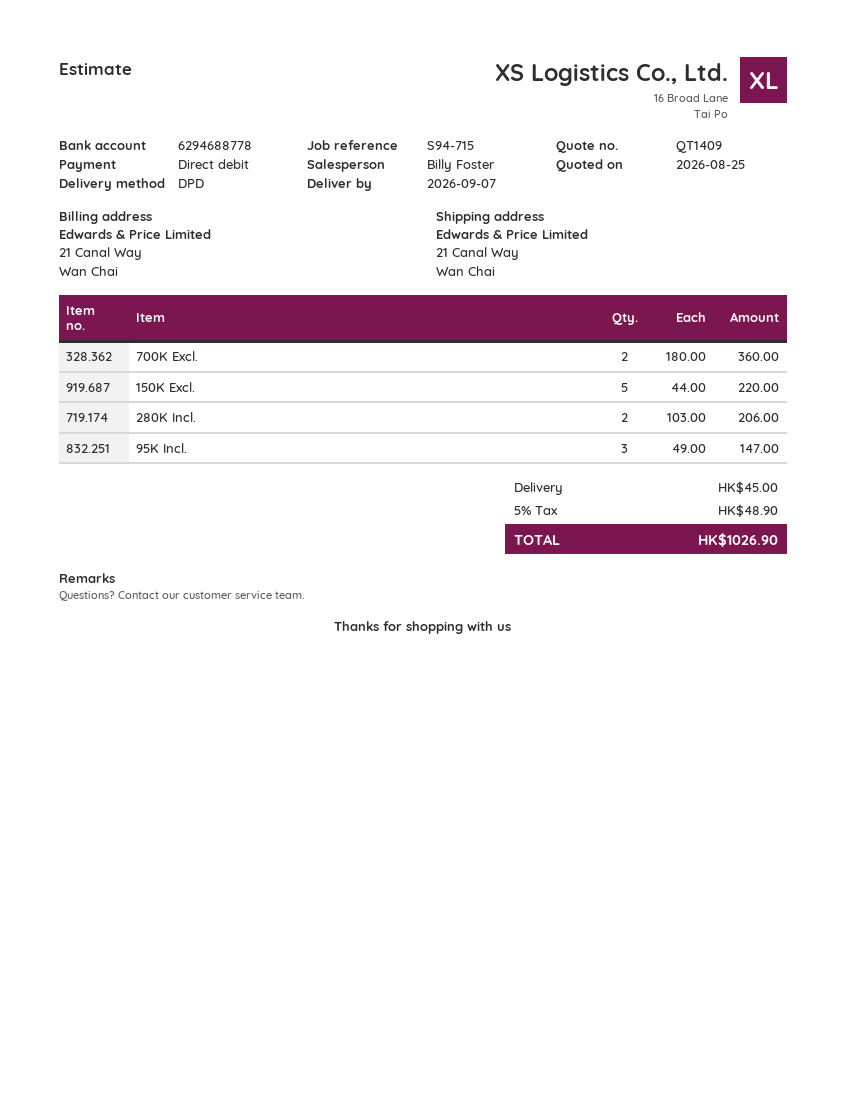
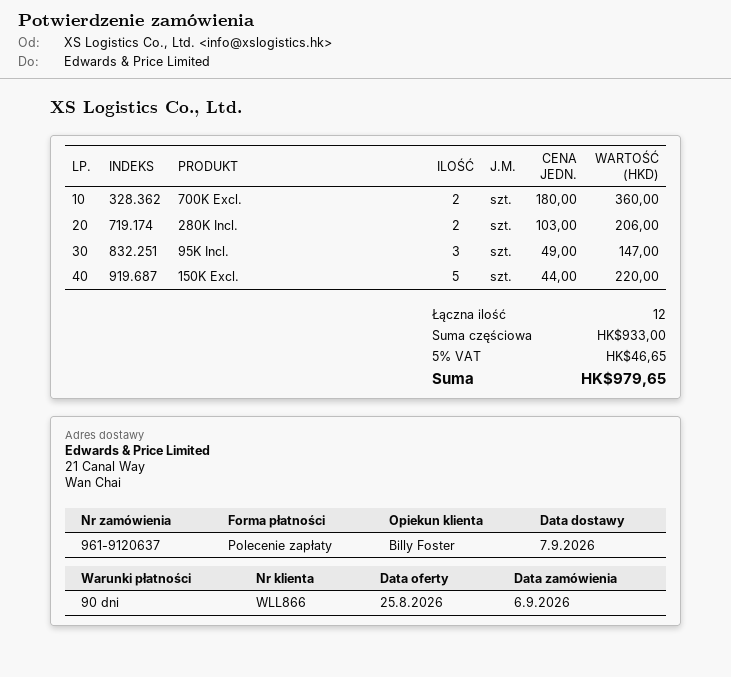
shipping: 45.00 -> none
tax: 5% = 48.90 -> 5% = 46.65
total: 1026.90 -> 979.65

